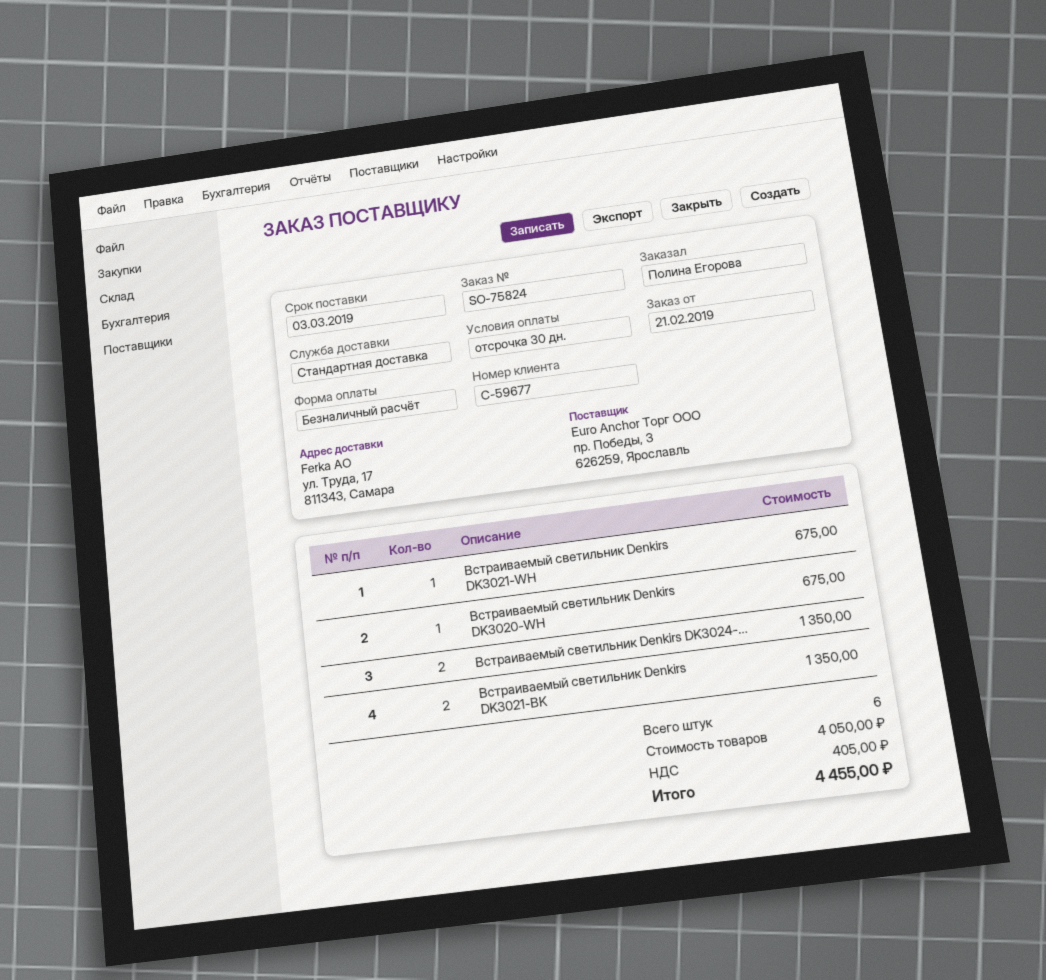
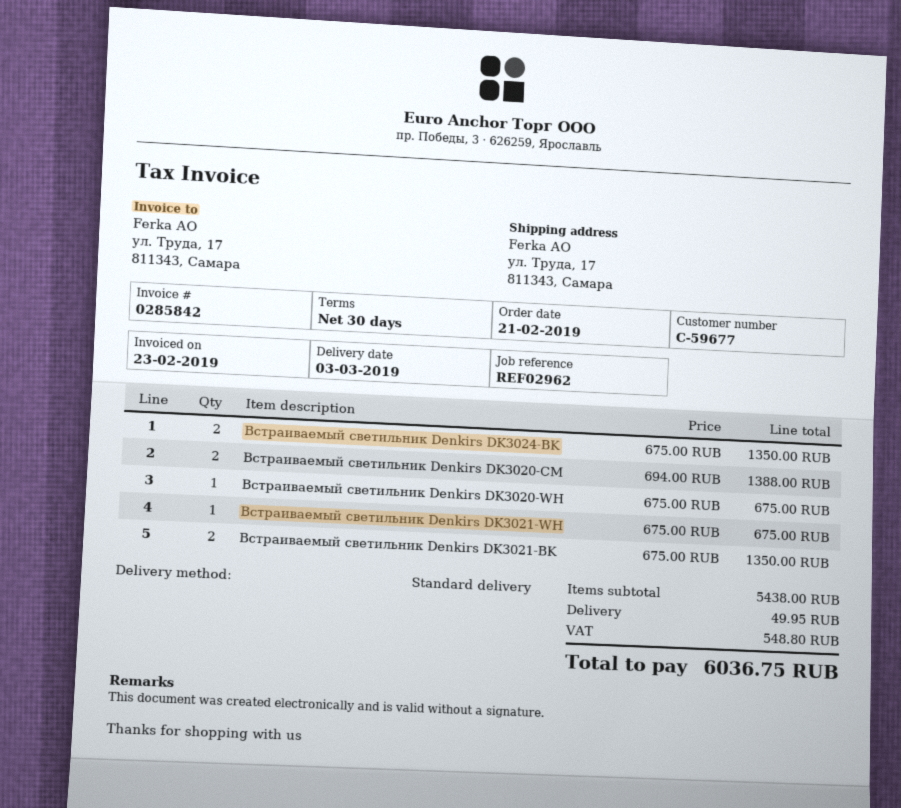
Встраиваемый светильник Denkirs DK3020-CM: none -> 2 for 1388.00
subtotal: 4050.00 -> 5438.00
shipping: none -> 49.95
tax: 405.00 -> 548.80
total: 4455.00 -> 6036.75

